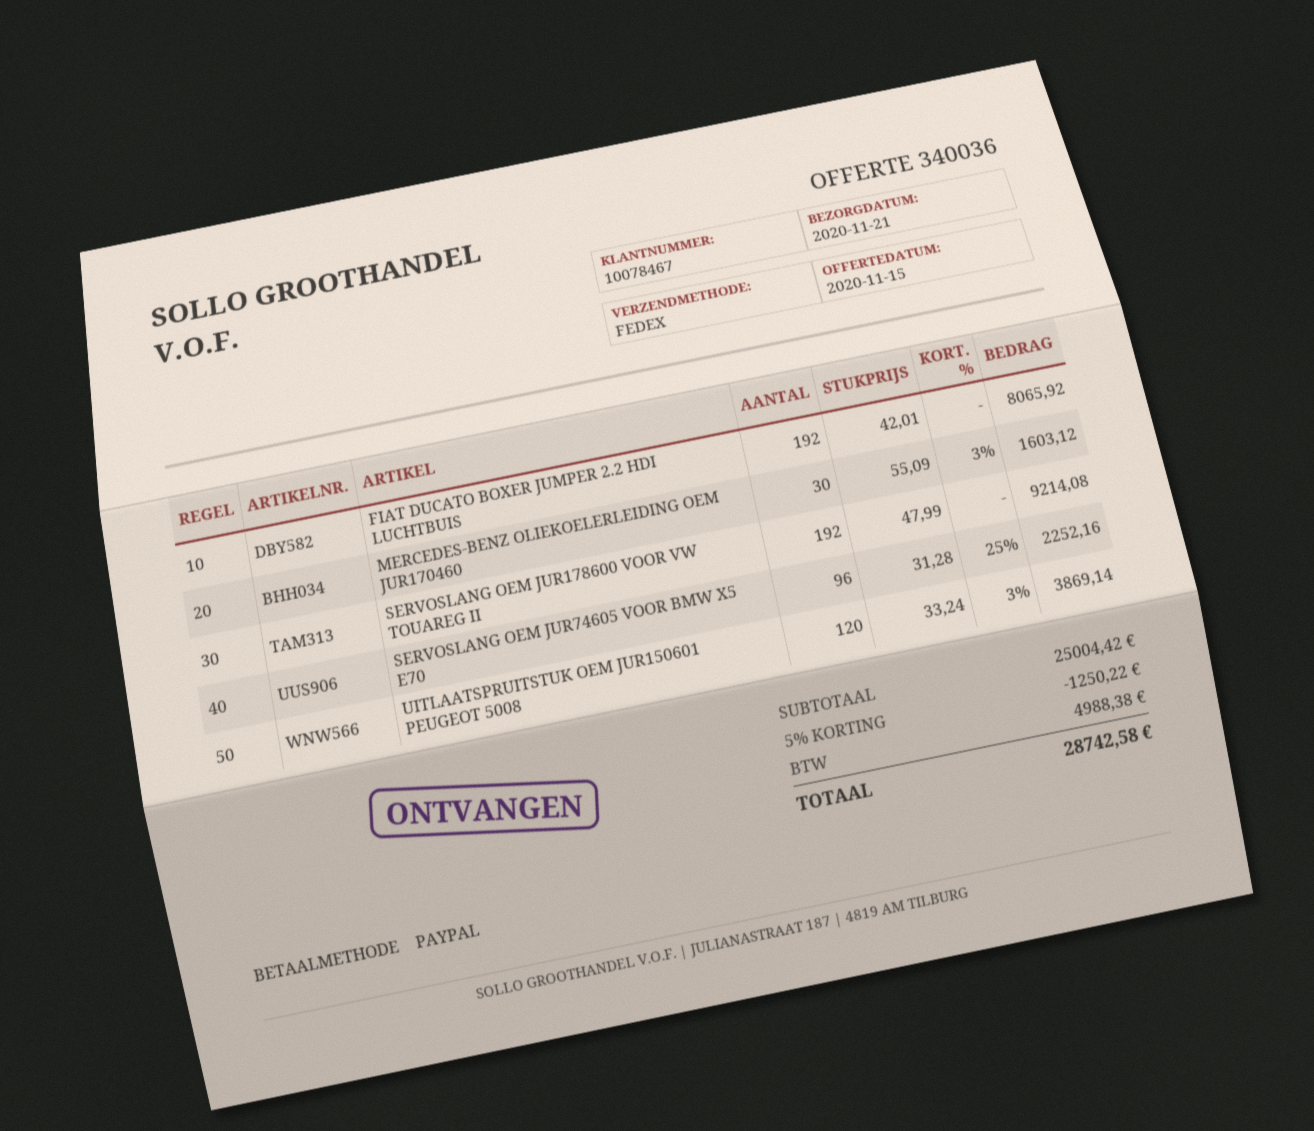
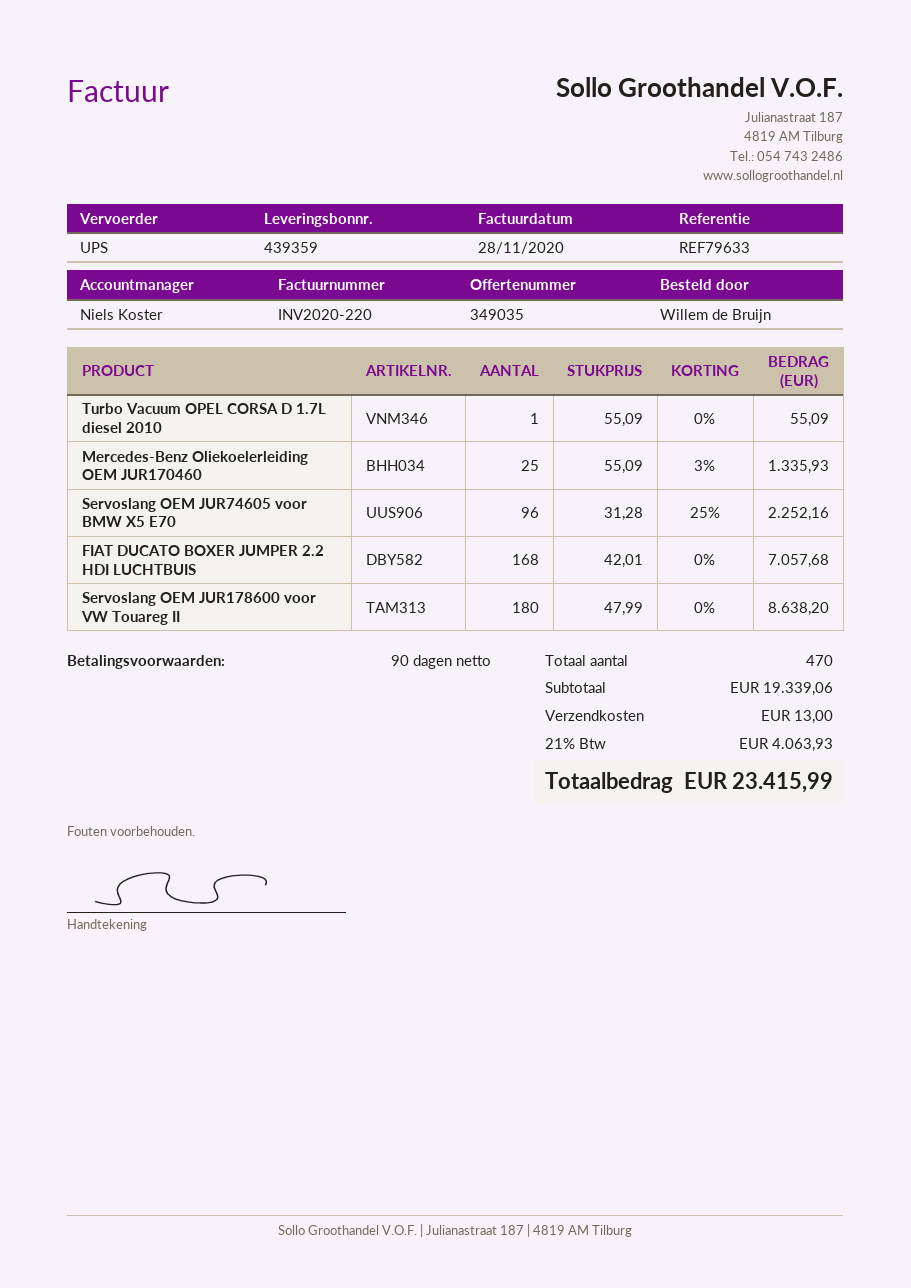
quote number: 340036 -> 349035
shipping method: FedEx -> UPS
FIAT DUCATO BOXER JUMPER 2.2 HDI LUCHTBUIS: 192 x 42.01 = 8065.92 -> 168 x 42.01 = 7057.68
MERCEDES-BENZ OLIEKOELERLEIDING OEM JUR170460: 30 x 55.09 - 3% = 1603.12 -> 25 x 55.09 - 3% = 1335.93
SERVOSLANG OEM JUR178600 VOOR VW TOUAREG II: 192 x 47.99 = 9214.08 -> 180 x 47.99 = 8638.20
UITLAATSPRUITSTUK OEM JUR150601 PEUGEOT 5008: 120 x 33.24 - 3% = 3869.14 -> none
Turbo Vacuum OPEL CORSA D 1.7L diesel 2010: none -> 1 x 55.09 = 55.09
subtotal: 25004.42 -> 19339.06
discount: 5% = 1250.22 -> none
shipping: none -> 13.00
tax: 4988.38 -> 4063.93
total: 28742.58 -> 23415.99

